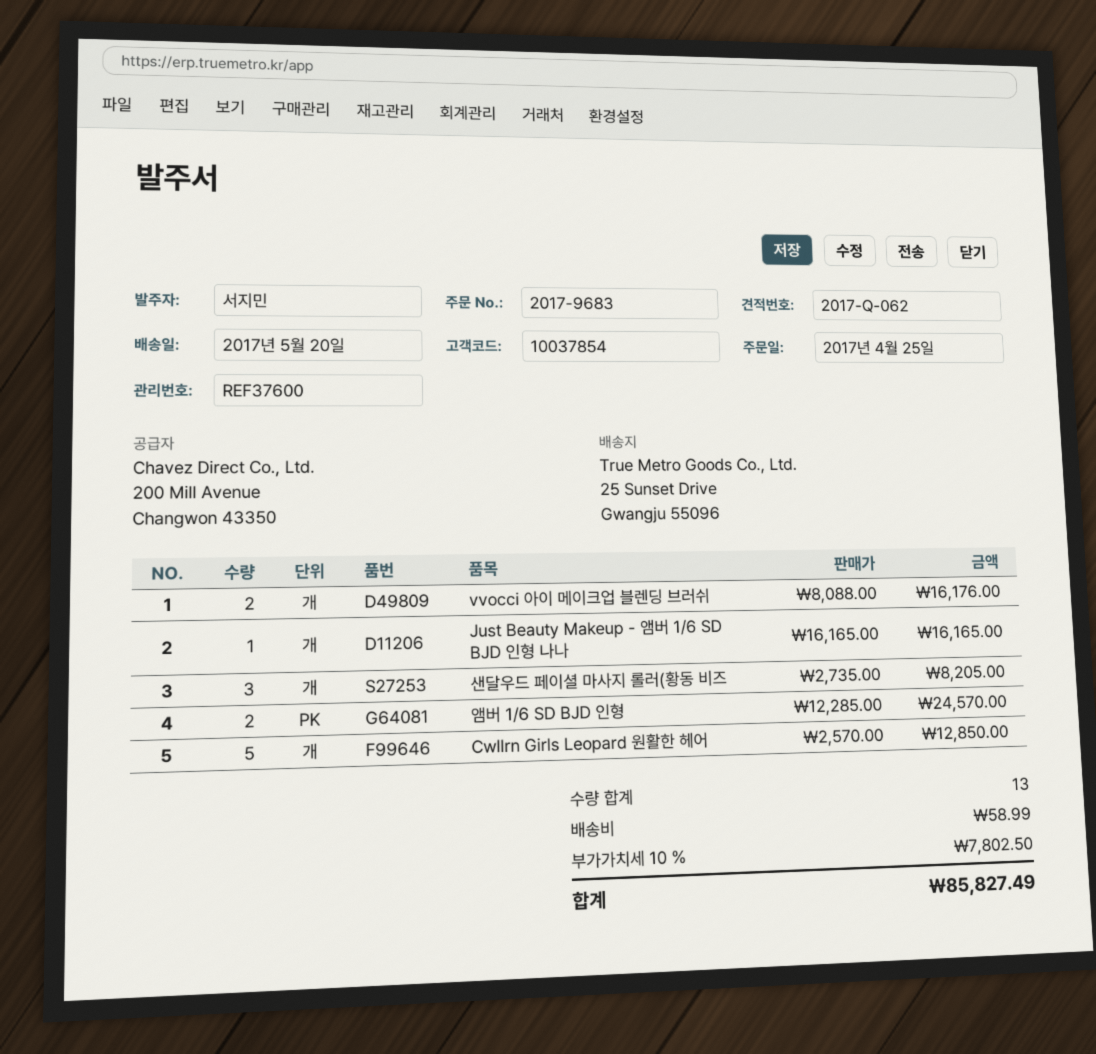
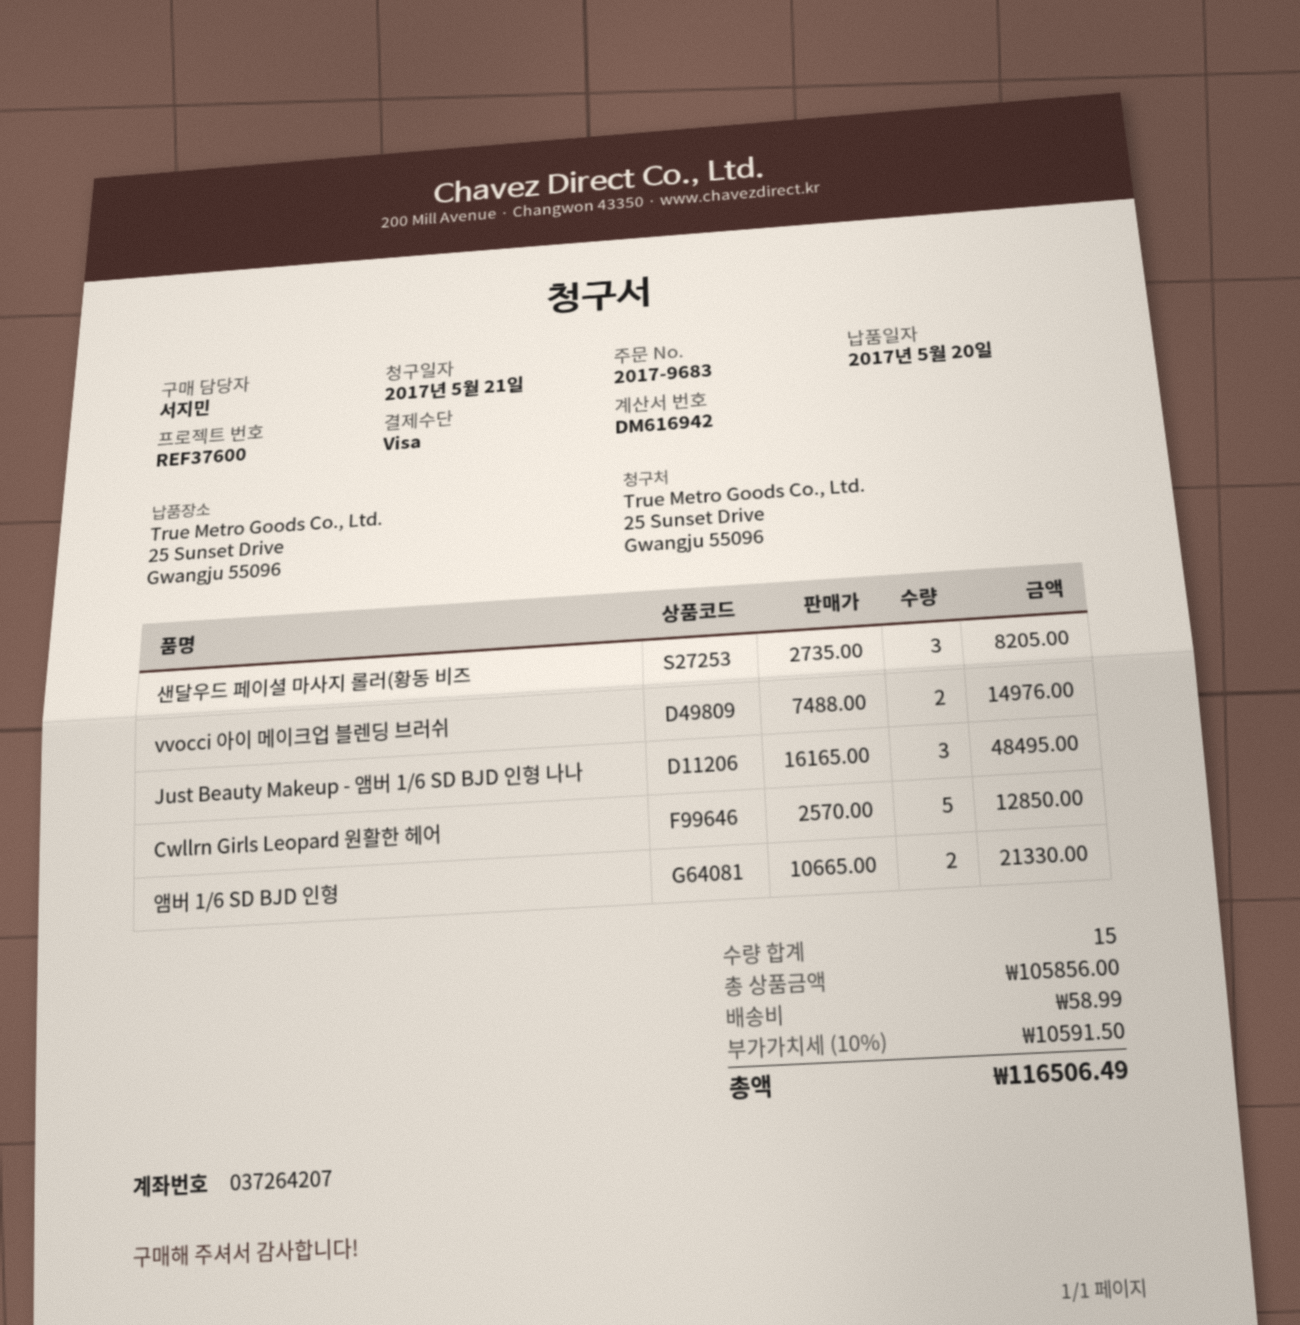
vvocci 아이 메이크업 블렌딩 브러쉬: 2 x 8088.00 = 16176.00 -> 2 x 7488.00 = 14976.00
Just Beauty Makeup - 앰버 1/6 SD BJD 인형 나나: 1 x 16165.00 = 16165.00 -> 3 x 16165.00 = 48495.00
앰버 1/6 SD BJD 인형: 2 x 12285.00 = 24570.00 -> 2 x 10665.00 = 21330.00
total quantity: 13 -> 15
tax: 10% = 7802.50 -> 10% = 10591.50
total: 85827.49 -> 116506.49

